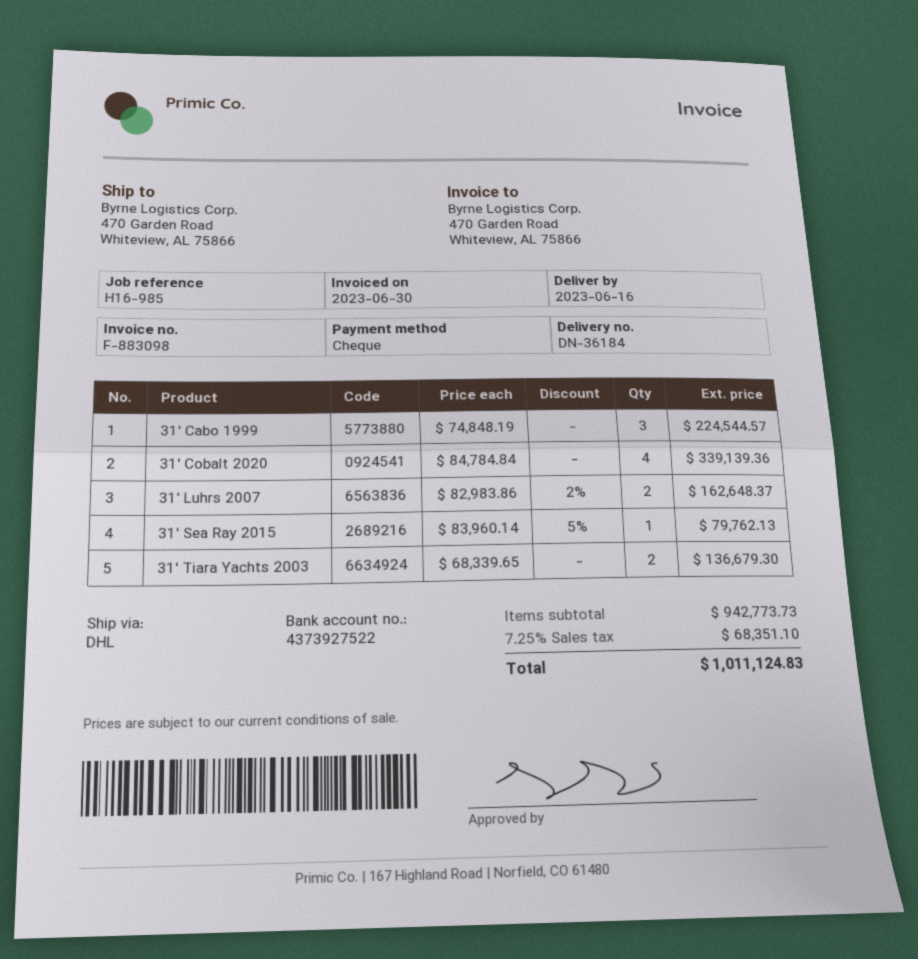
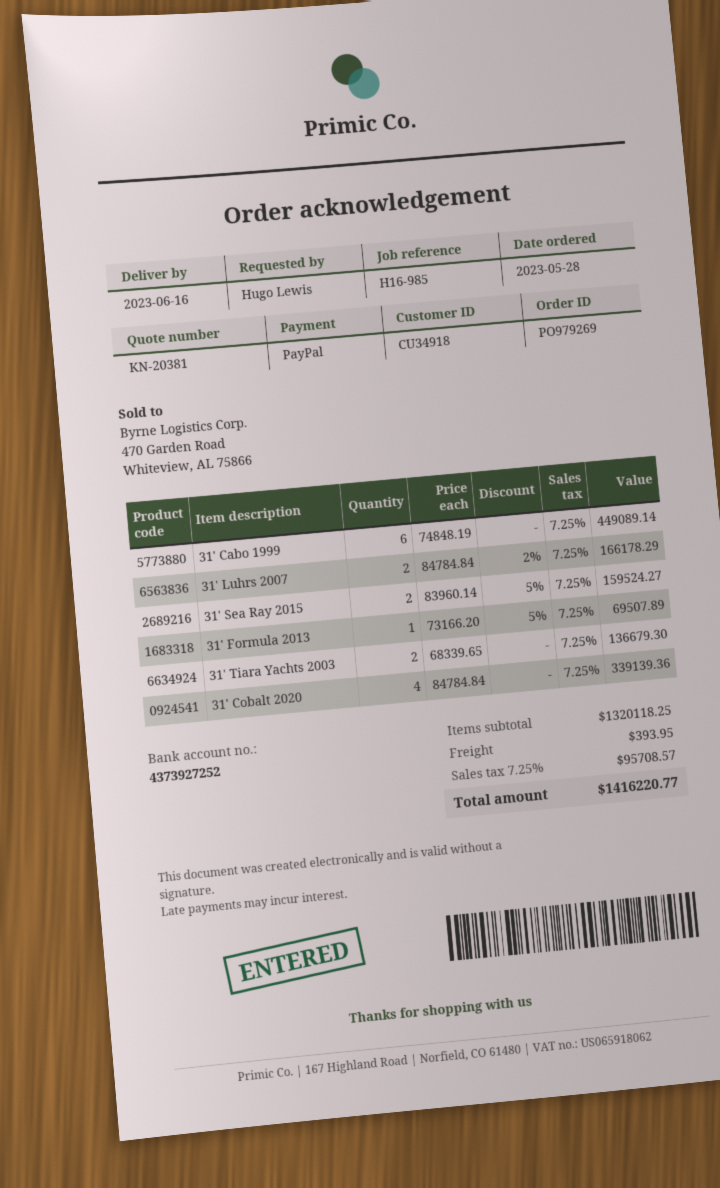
payment method: cheque -> PayPal
bank account: 4373927522 -> 4373927252
31' Cabo 1999: 3 x 74848.19 = 224544.57 -> 6 x 74848.19 = 449089.14
31' Luhrs 2007: 2 x 82983.86 - 2% = 162648.37 -> 2 x 84784.84 - 2% = 166178.29
31' Sea Ray 2015: 1 x 83960.14 - 5% = 79762.13 -> 2 x 83960.14 - 5% = 159524.27
31' Formula 2013: none -> 1 x 73166.20 - 5% = 69507.89
subtotal: 942773.73 -> 1320118.25
shipping: none -> 393.95
tax: 7.25% = 68351.10 -> 7.25% = 95708.57
total: 1011124.83 -> 1416220.77

